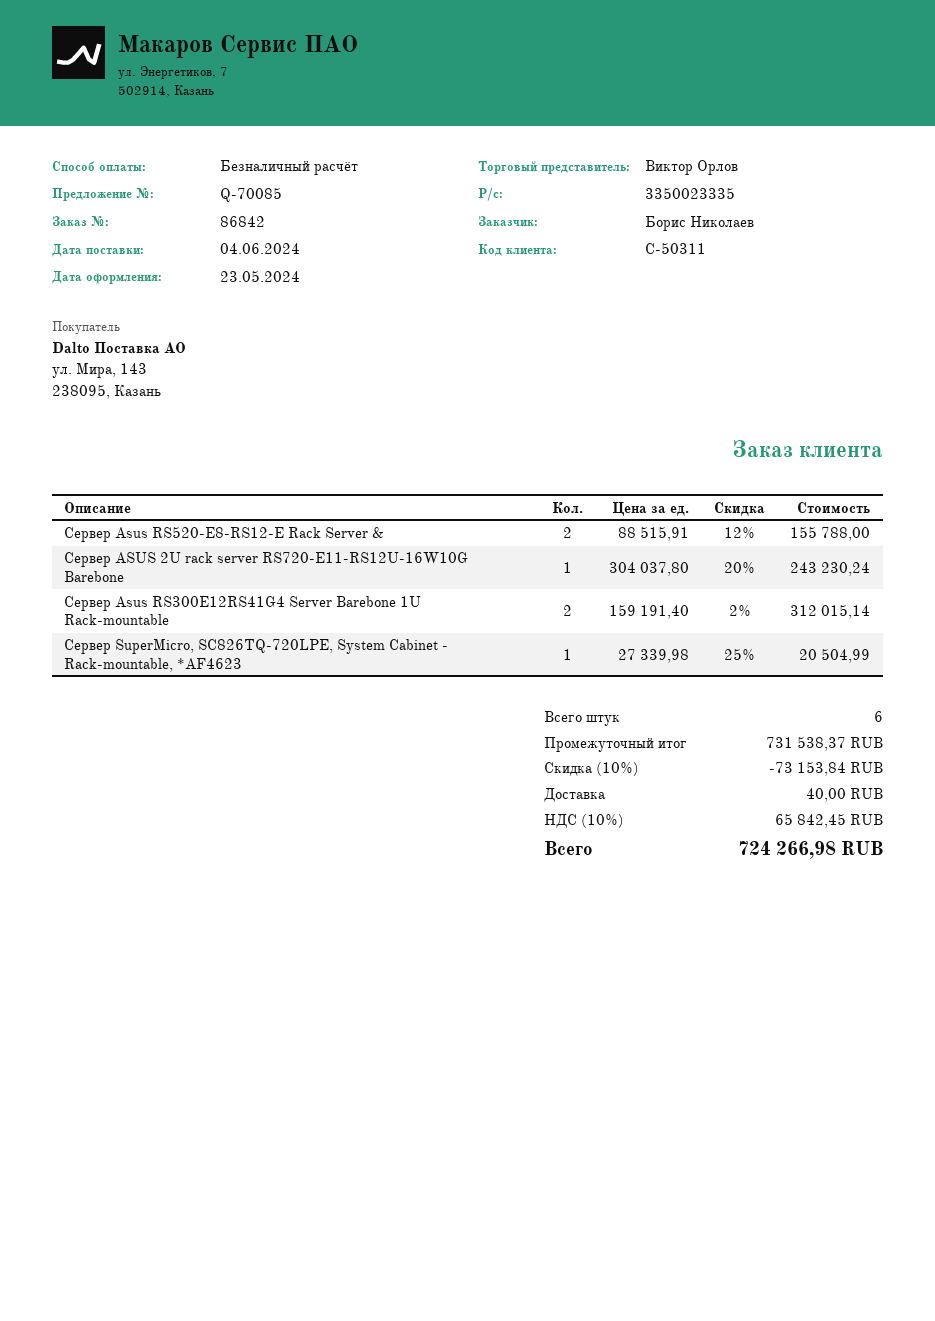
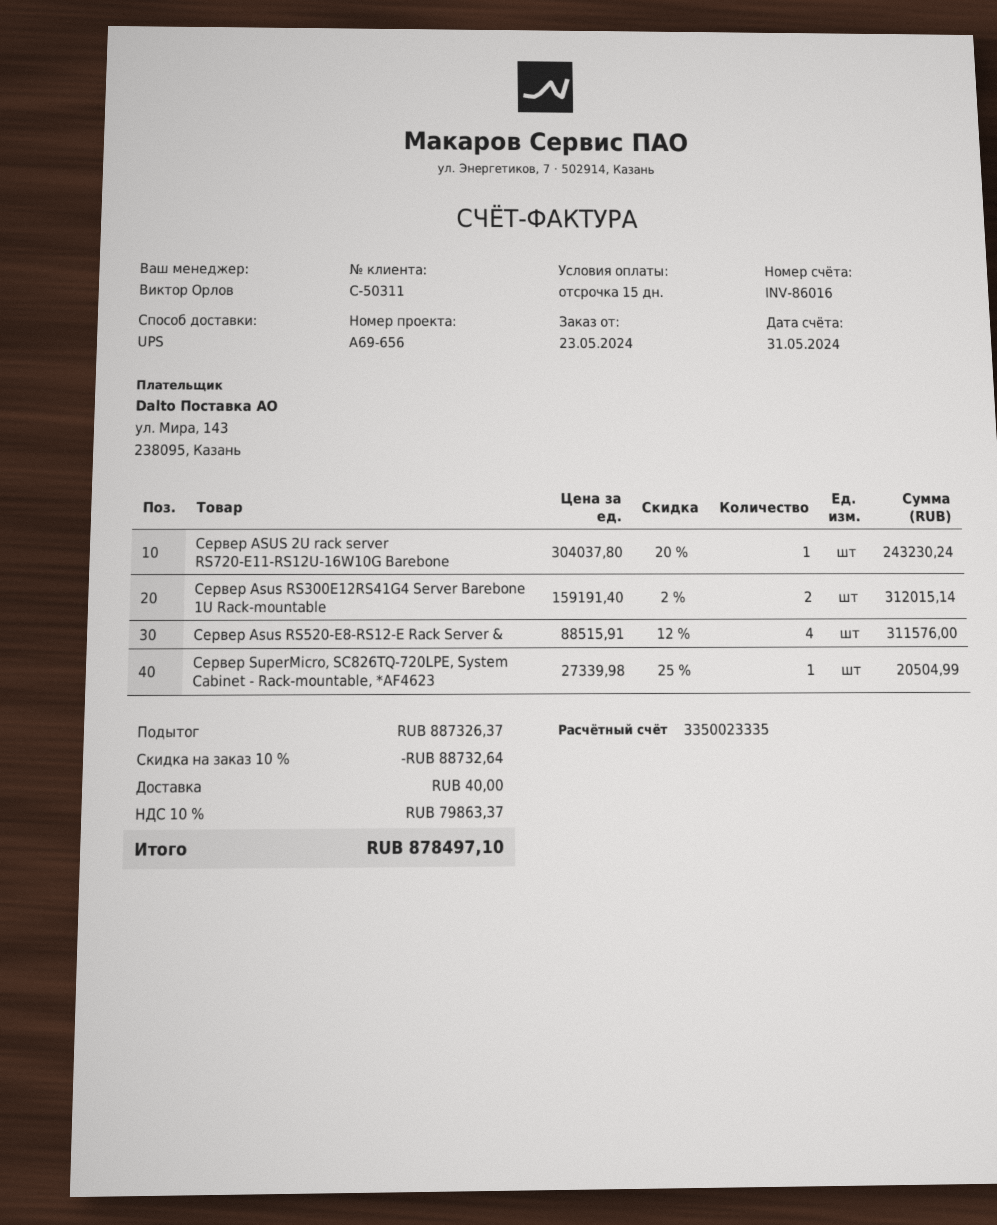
Сервер Asus RS520-E8-RS12-E Rack Server &: 2 x 88515.91 - 12% = 155788.00 -> 4 x 88515.91 - 12% = 311576.00
subtotal: 731538.37 -> 887326.37
discount: 10% = 73153.84 -> 10% = 88732.64
tax: 10% = 65842.45 -> 10% = 79863.37
total: 724266.98 -> 878497.10

